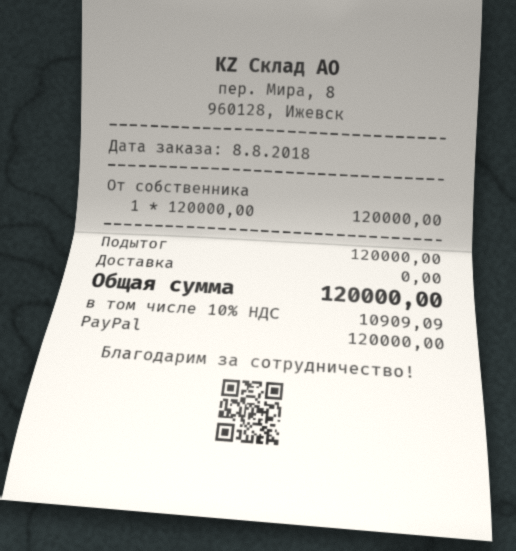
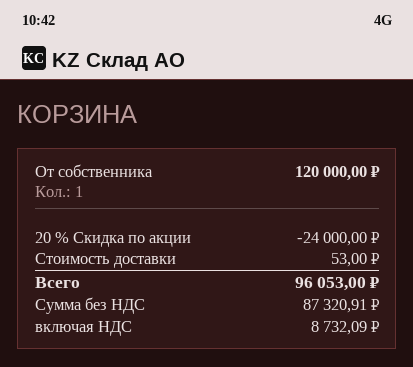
discount: none -> 20% = 24000.00
shipping: 0.00 -> 53.00
tax: 10909.09 -> 8732.09
total: 120000.00 -> 96053.00

